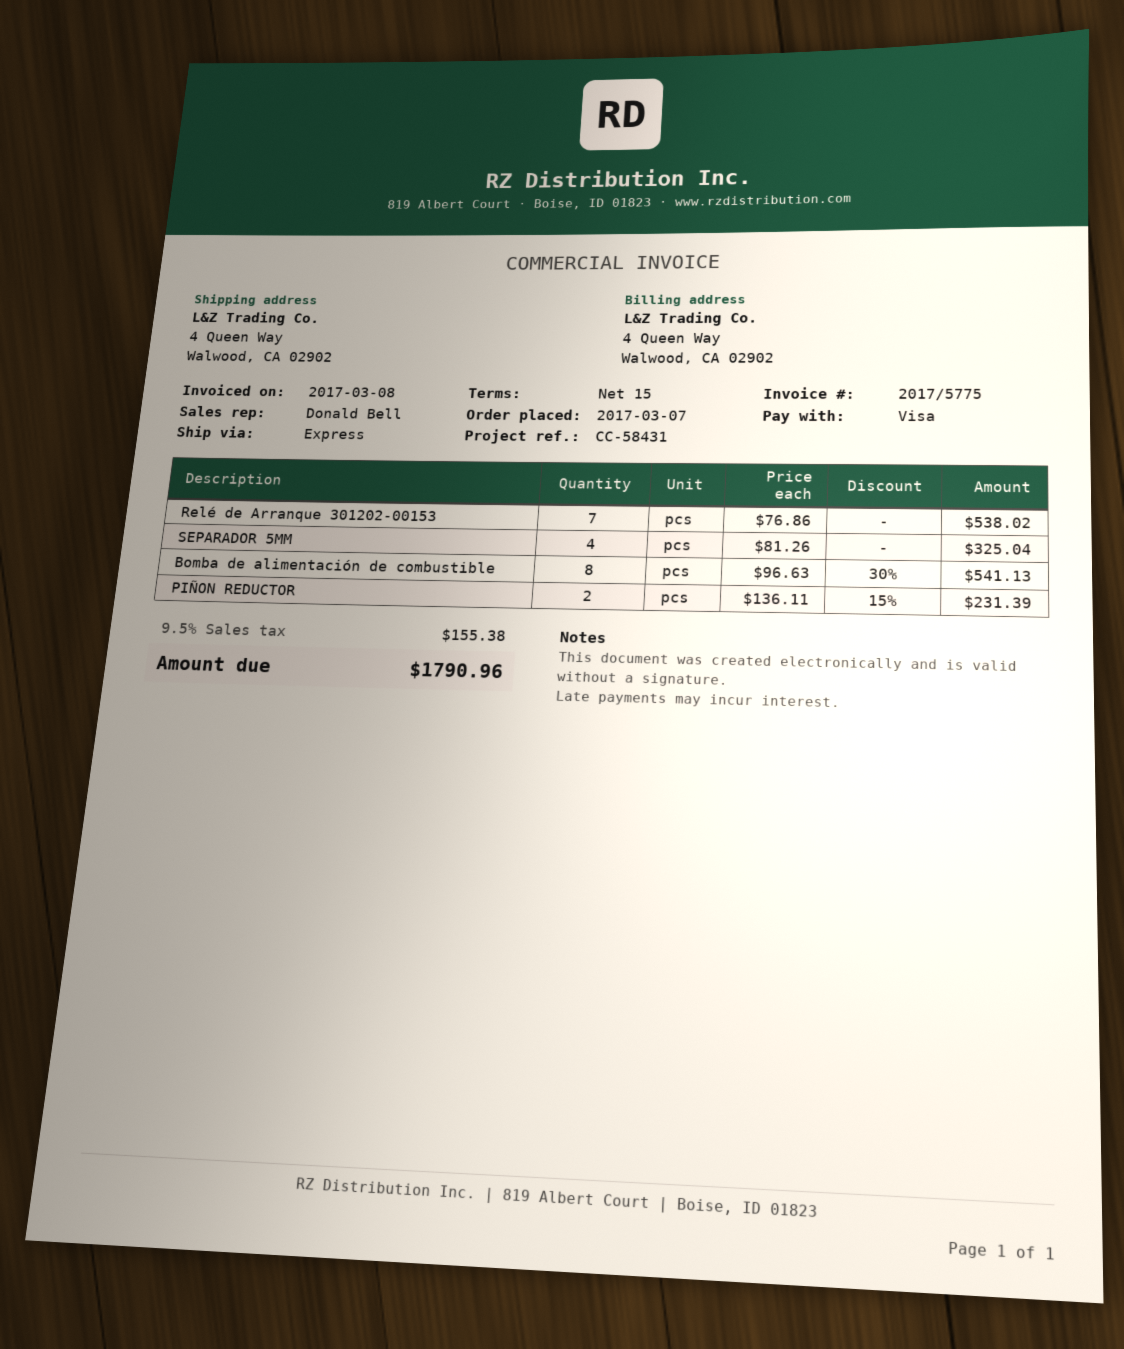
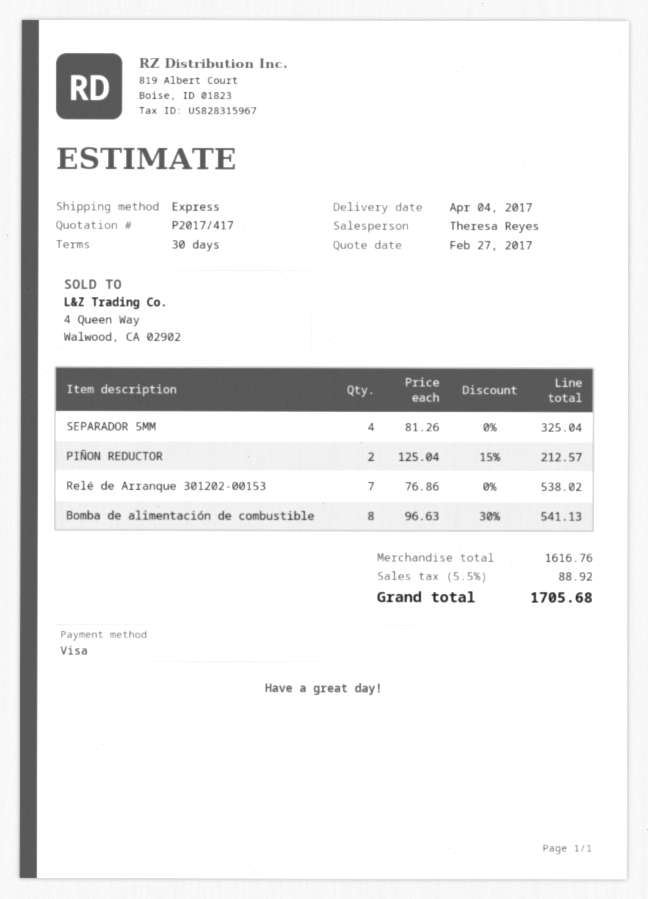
payment terms: 15 days -> 30 days
sales rep: Donald Bell -> Theresa Reyes
PIÑON REDUCTOR: 2 x 136.11 - 15% = 231.39 -> 2 x 125.04 - 15% = 212.57
tax: 9.5% = 155.38 -> 5.5% = 88.92
total: 1790.96 -> 1705.68

